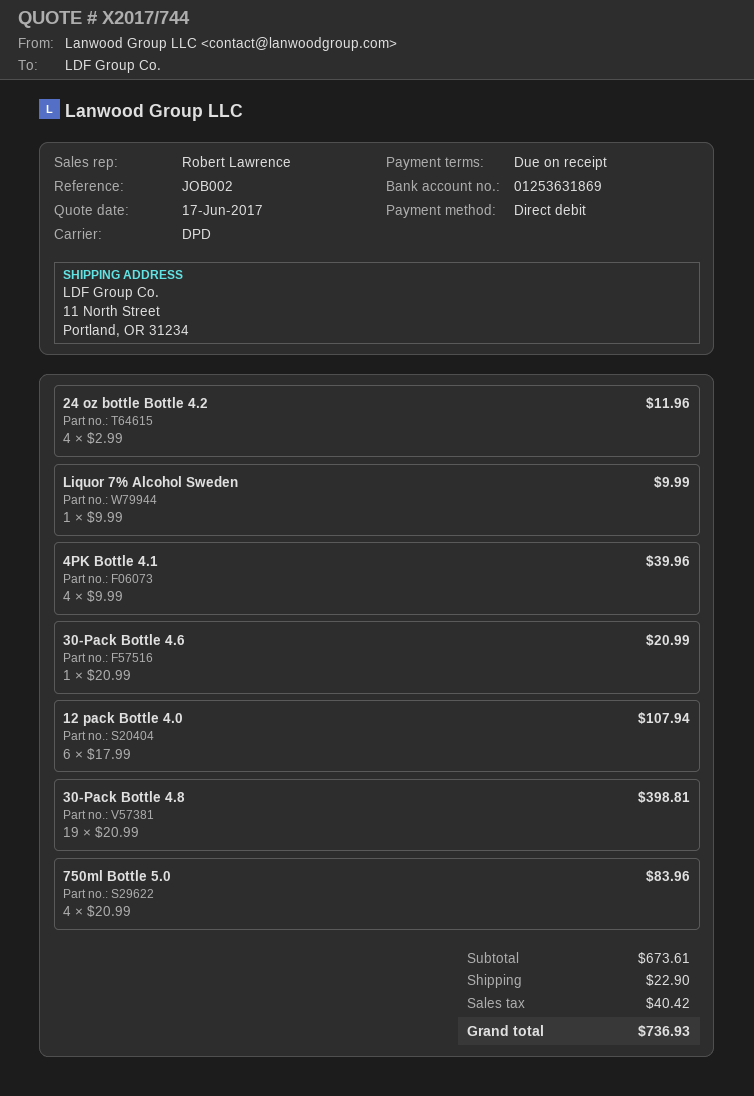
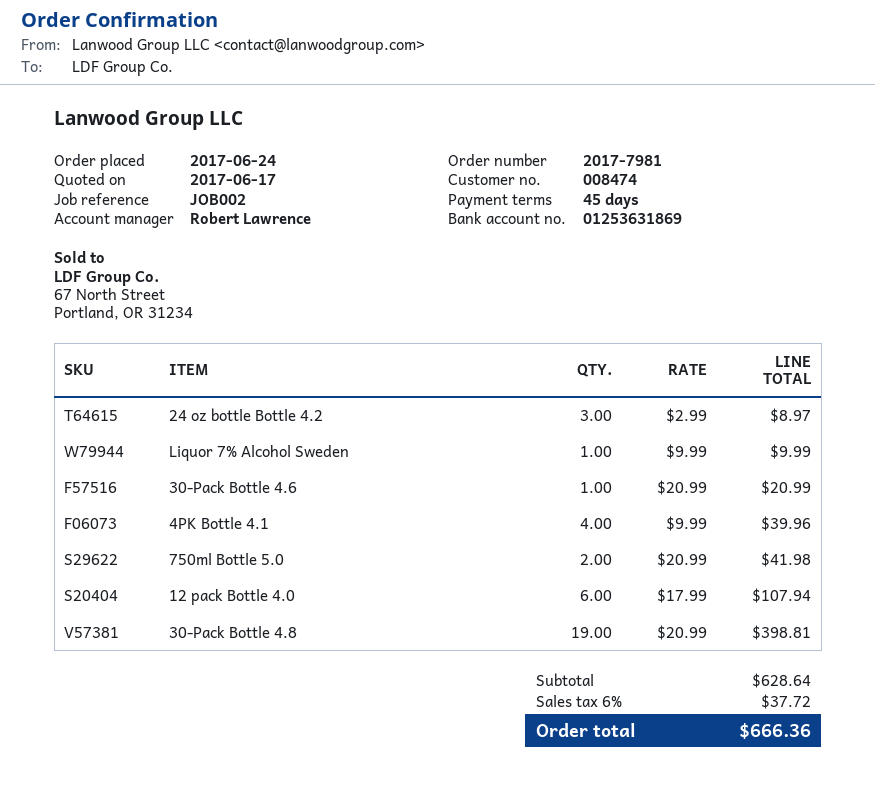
payment terms: on receipt -> 45 days
24 oz bottle Bottle 4.2: 4 x 2.99 = 11.96 -> 3 x 2.99 = 8.97
750ml Bottle 5.0: 4 x 20.99 = 83.96 -> 2 x 20.99 = 41.98
subtotal: 673.61 -> 628.64
shipping: 22.90 -> none
tax: 40.42 -> 37.72
total: 736.93 -> 666.36

